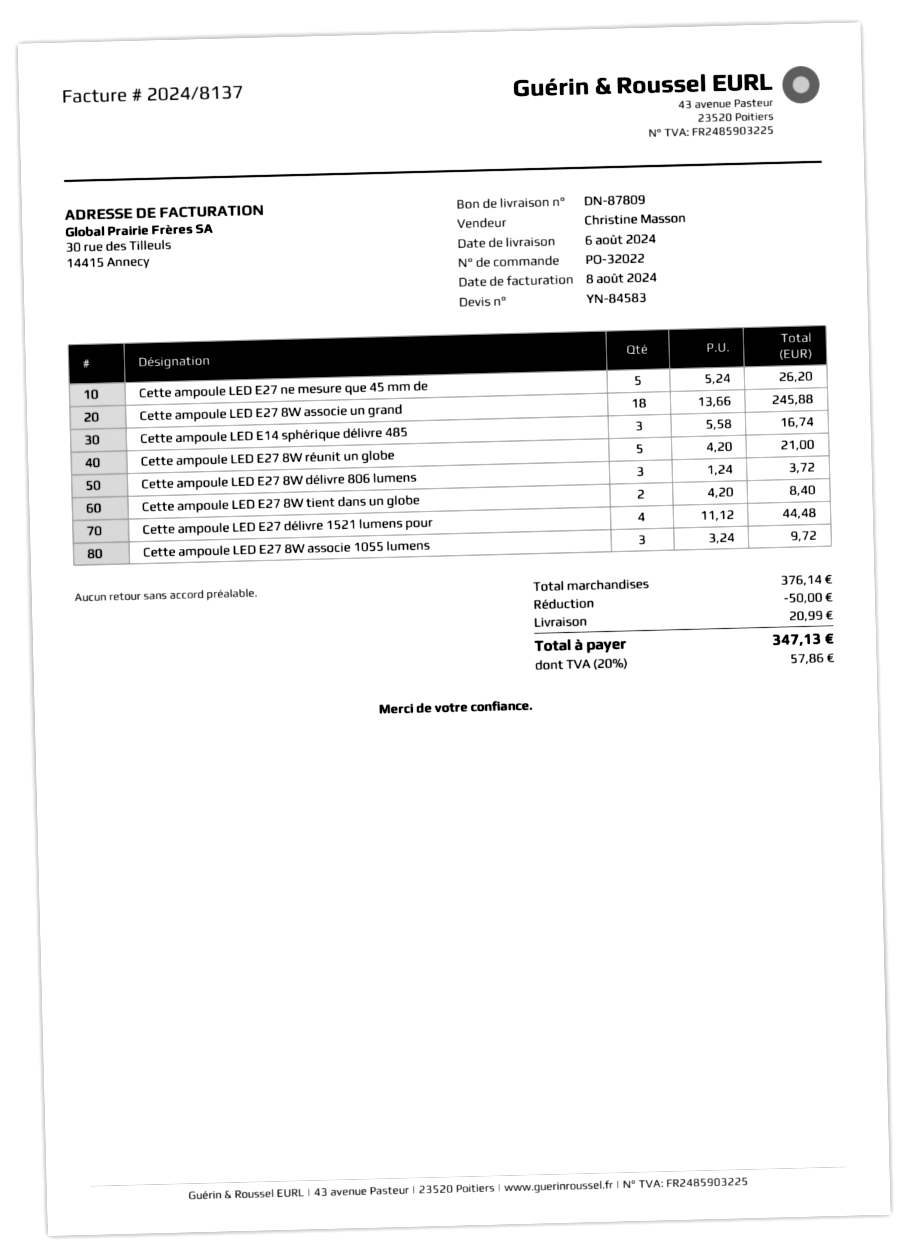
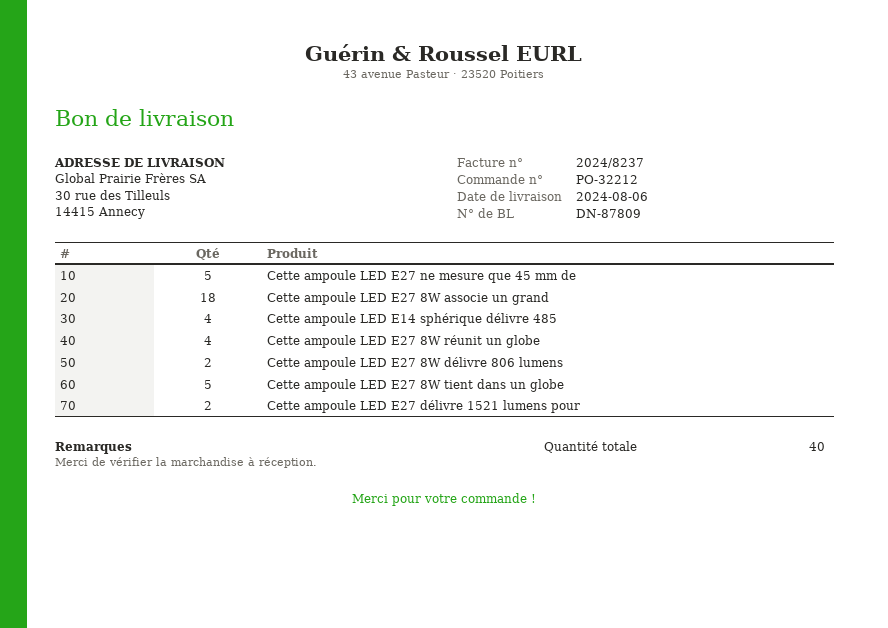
order number: PO-32022 -> PO-32212
invoice number: 2024/8137 -> 2024/8237
Cette ampoule LED E14 sphérique délivre 485: 3 -> 4
Cette ampoule LED E27 8W réunit un globe: 5 -> 4
Cette ampoule LED E27 8W délivre 806 lumens: 3 -> 2
Cette ampoule LED E27 8W tient dans un globe: 2 -> 5
Cette ampoule LED E27 délivre 1521 lumens pour: 4 -> 2
Cette ampoule LED E27 8W associe 1055 lumens: 3 -> none

